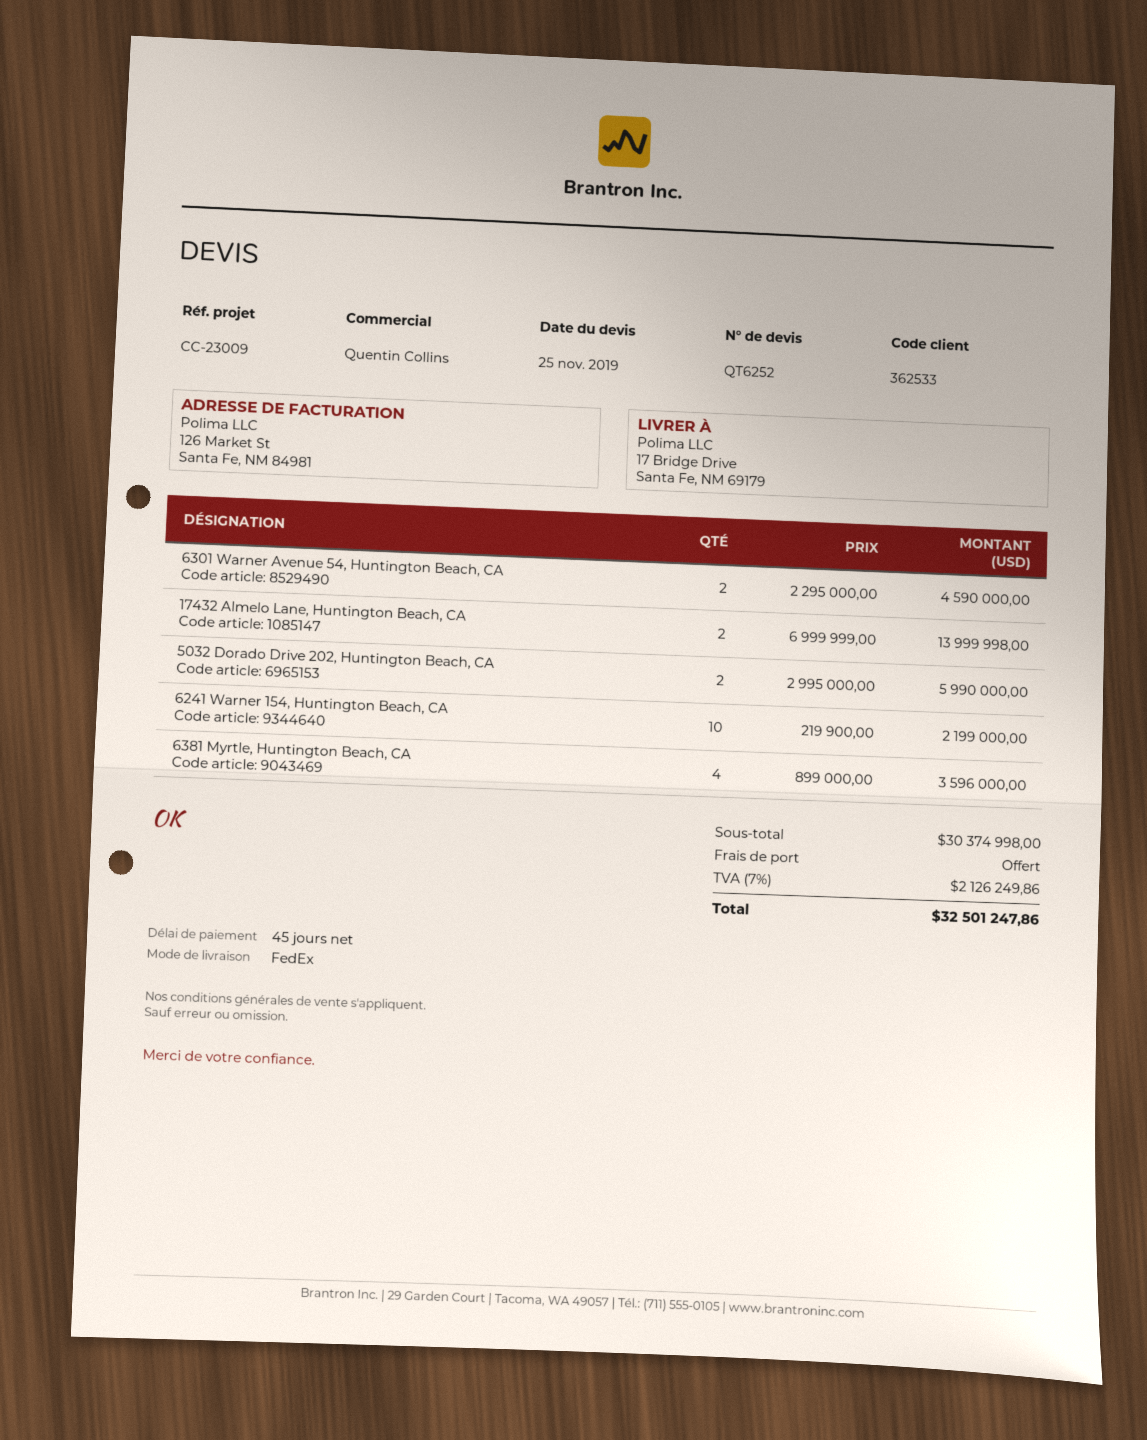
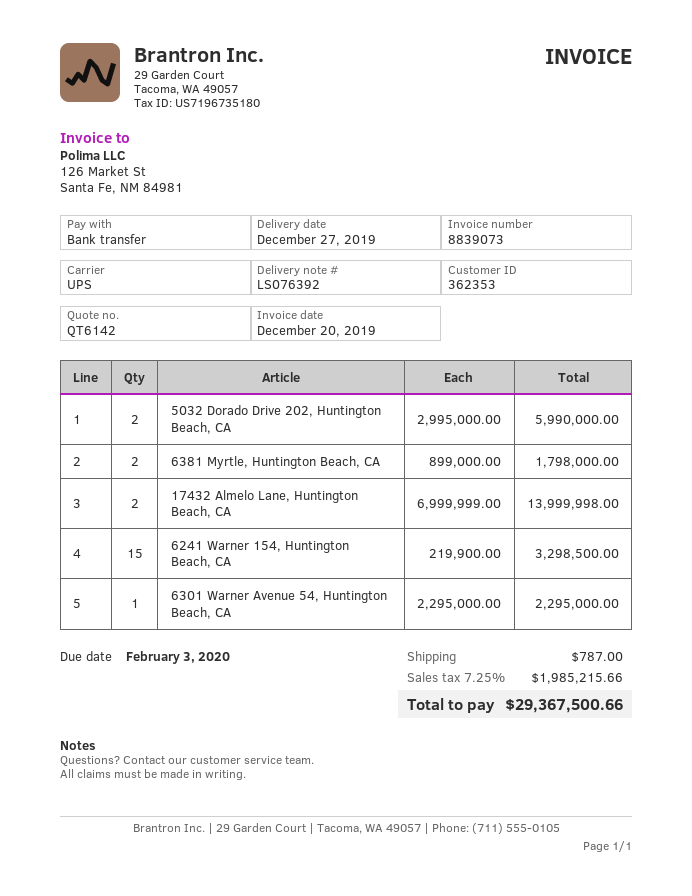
quote number: QT6252 -> QT6142
customer number: 362533 -> 362353
shipping method: FedEx -> UPS
6301 Warner Avenue 54, Huntington Beach, CA: 2 x 2295000.00 = 4590000.00 -> 1 x 2295000.00 = 2295000.00
6241 Warner 154, Huntington Beach, CA: 10 x 219900.00 = 2199000.00 -> 15 x 219900.00 = 3298500.00
6381 Myrtle, Huntington Beach, CA: 4 x 899000.00 = 3596000.00 -> 2 x 899000.00 = 1798000.00
shipping: 0.00 -> 787.00
tax: 7% = 2126249.86 -> 7.25% = 1985215.66
total: 32501247.86 -> 29367500.66

